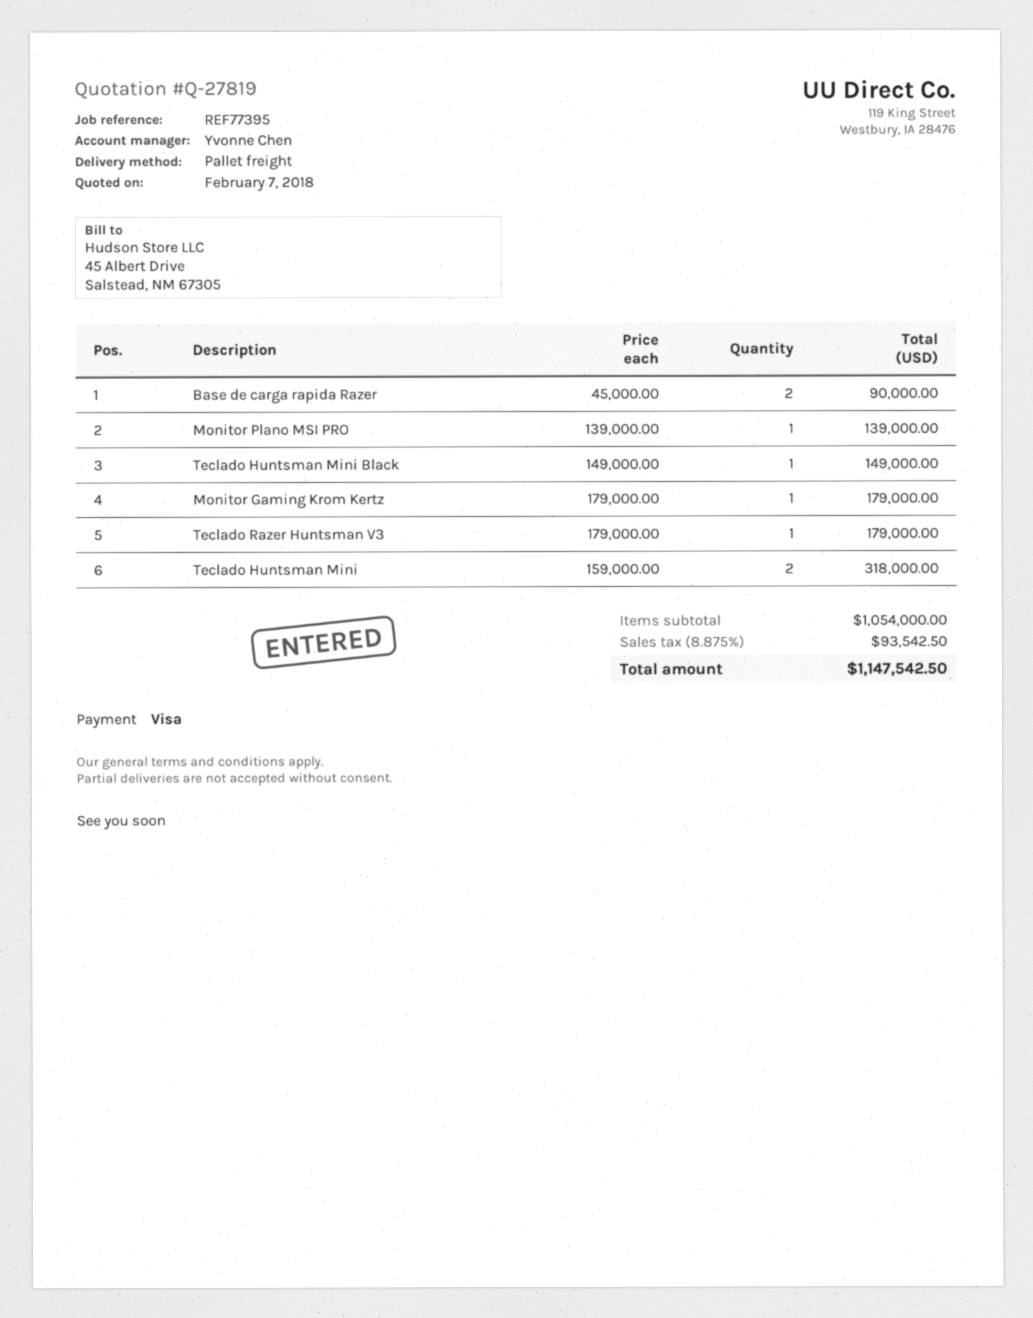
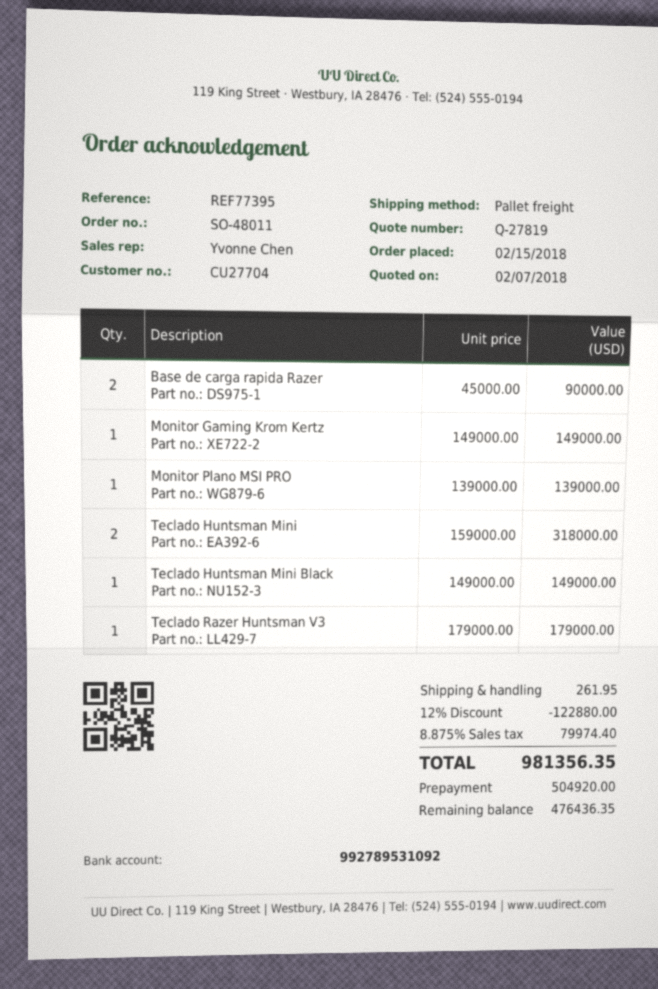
Monitor Gaming Krom Kertz: 1 x 179000.00 = 179000.00 -> 1 x 149000.00 = 149000.00
discount: none -> 12% = 122880.00
shipping: none -> 261.95
tax: 8.875% = 93542.50 -> 8.875% = 79974.40
total: 1147542.50 -> 981356.35

